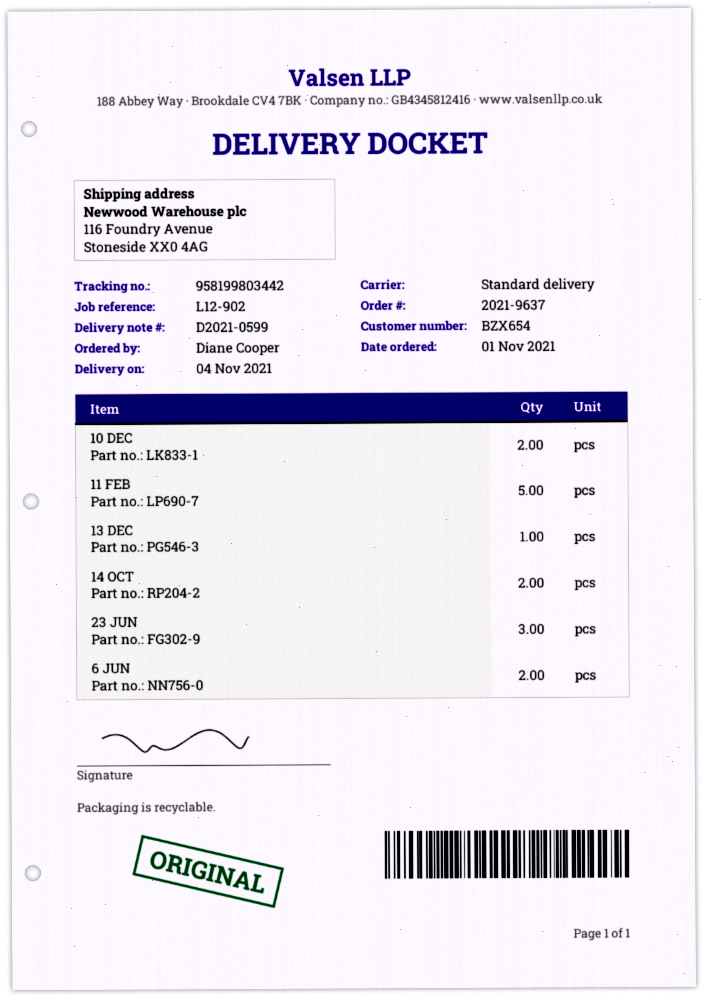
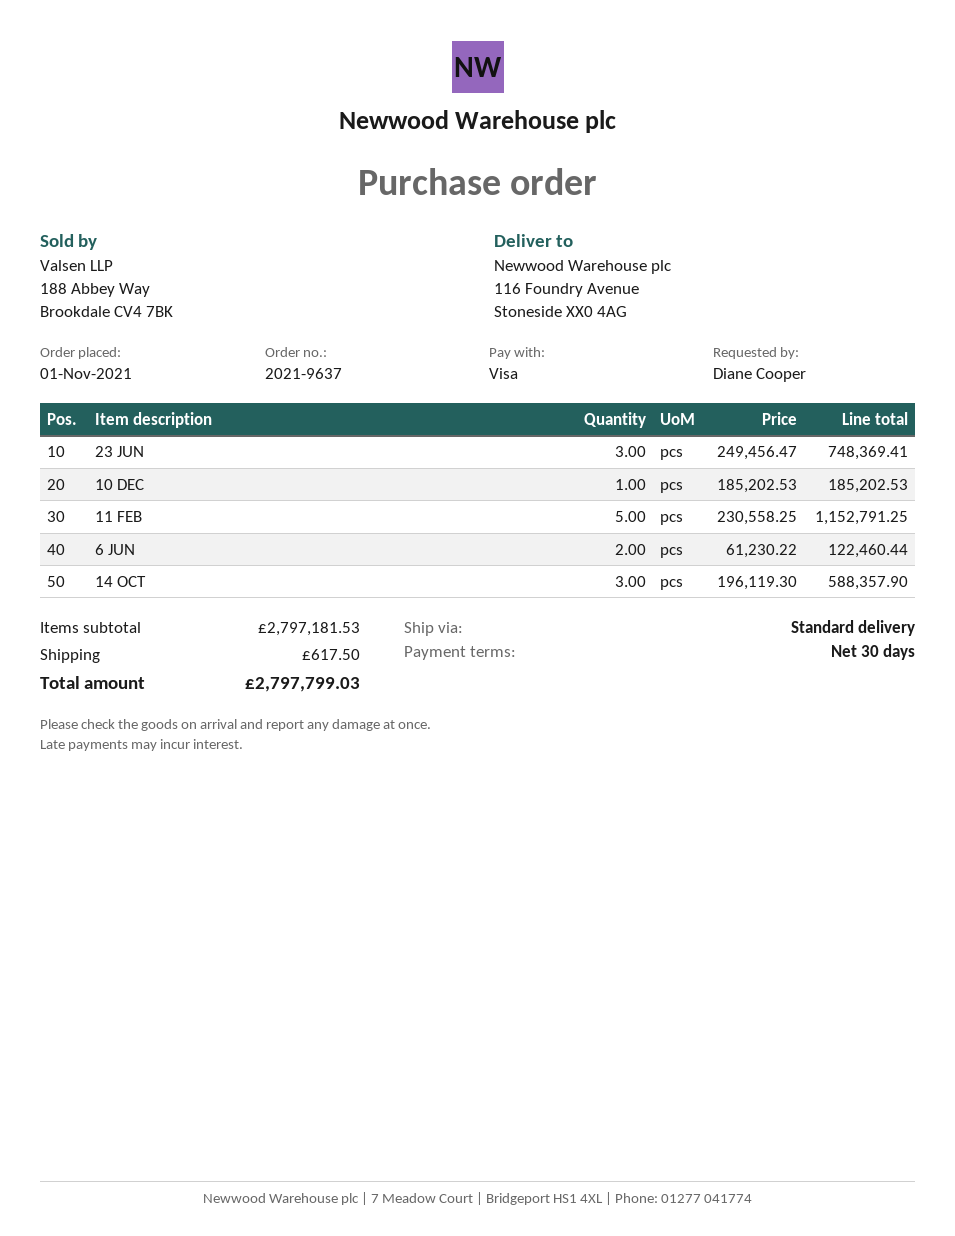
10 DEC: 2 -> 1
13 DEC: 1 -> none
14 OCT: 2 -> 3

